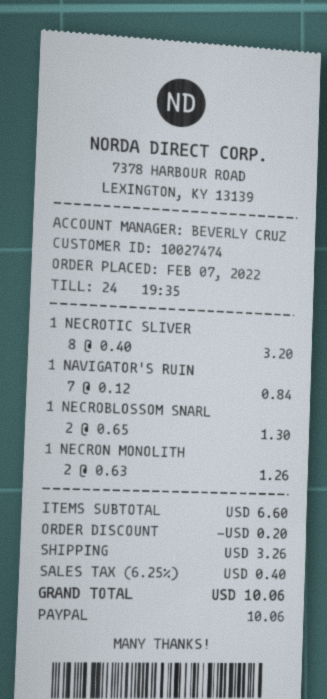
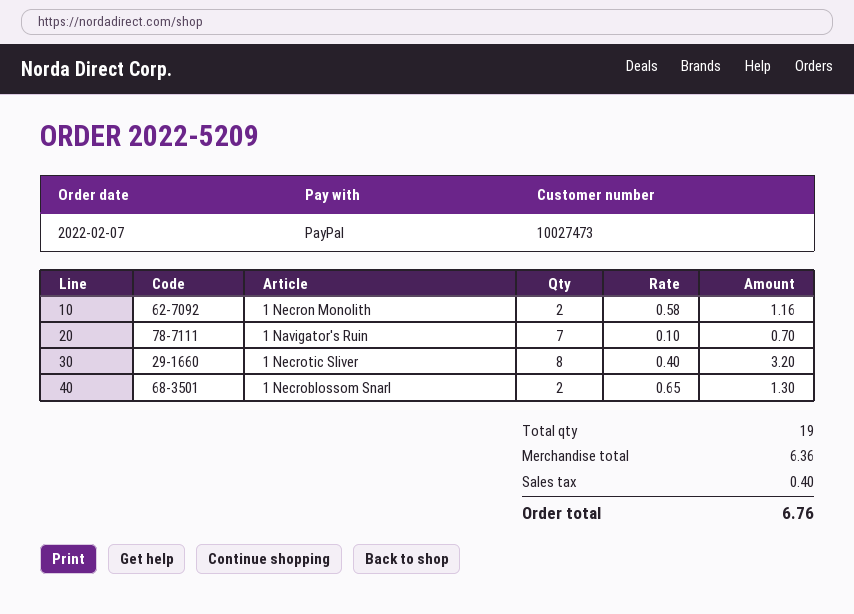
customer number: 10027474 -> 10027473
1 NAVIGATOR'S RUIN: 7 x 0.12 = 0.84 -> 7 x 0.10 = 0.70
1 NECRON MONOLITH: 2 x 0.63 = 1.26 -> 2 x 0.58 = 1.16
subtotal: 6.60 -> 6.36
discount: 0.20 -> none
shipping: 3.26 -> none
total: 10.06 -> 6.76

